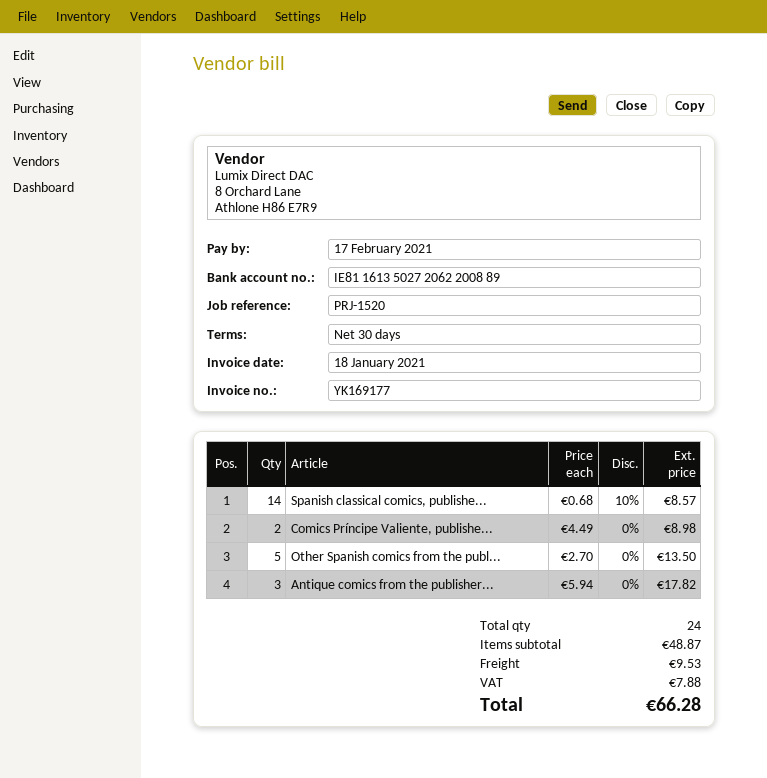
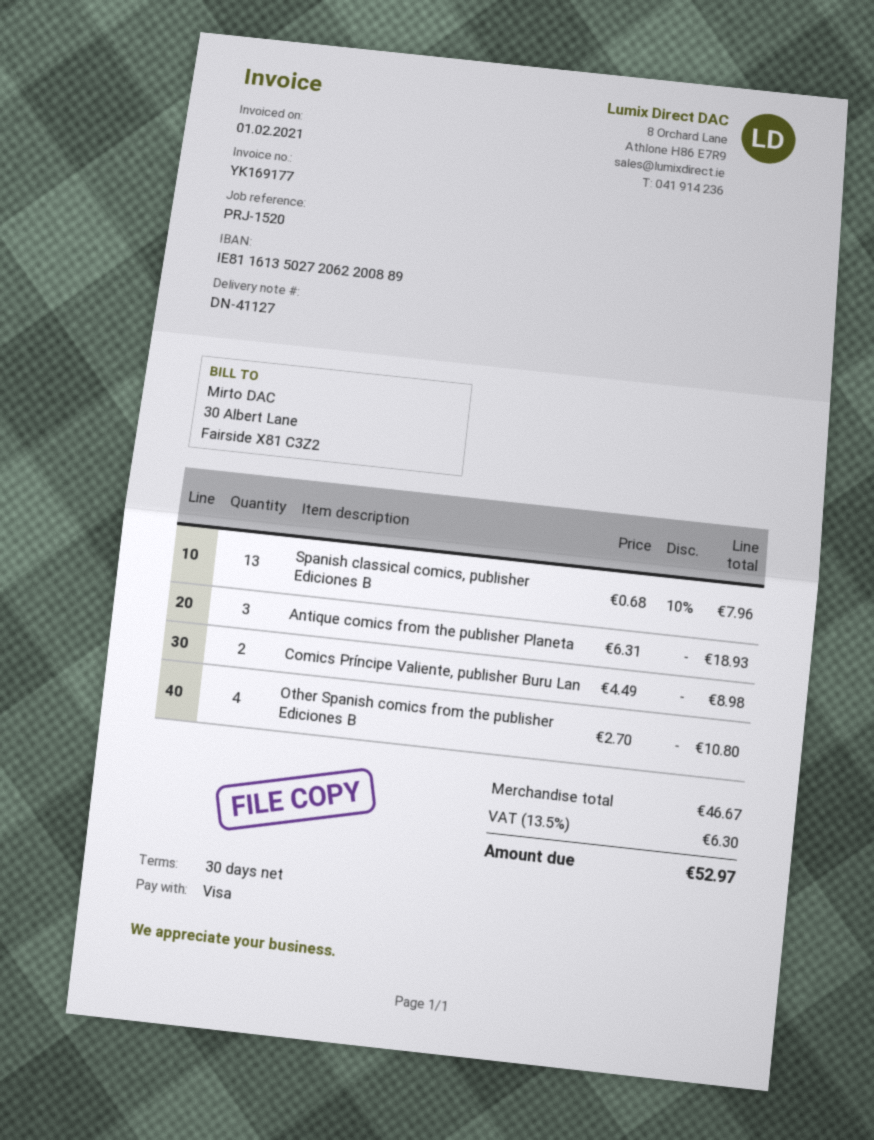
invoice date: 2021-01-18 -> 2021-02-01
Spanish classical comics, publishe...: 14 x 0.68 - 10% = 8.57 -> 13 x 0.68 - 10% = 7.96
Other Spanish comics from the publ...: 5 x 2.70 = 13.50 -> 4 x 2.70 = 10.80
Antique comics from the publisher...: 3 x 5.94 = 17.82 -> 3 x 6.31 = 18.93
subtotal: 48.87 -> 46.67
shipping: 9.53 -> none
tax: 7.88 -> 6.30
total: 66.28 -> 52.97

